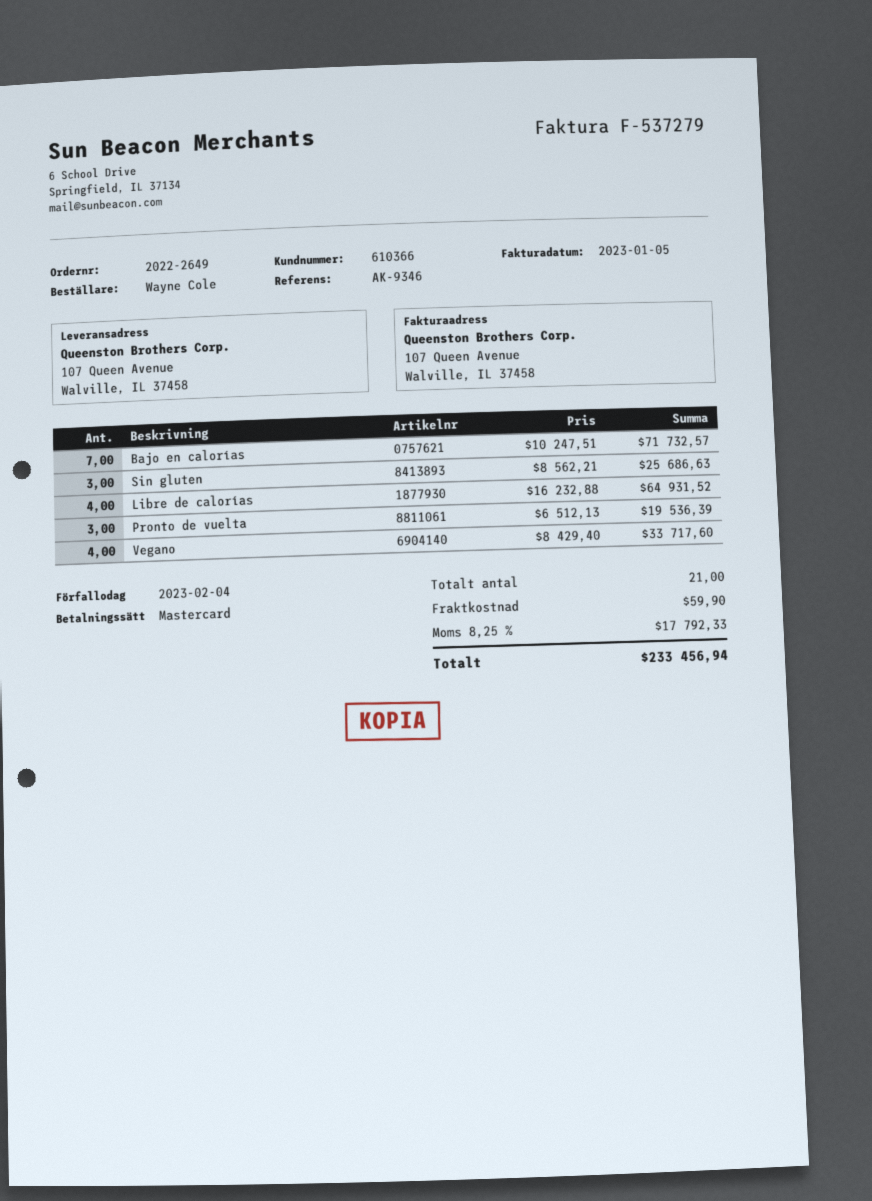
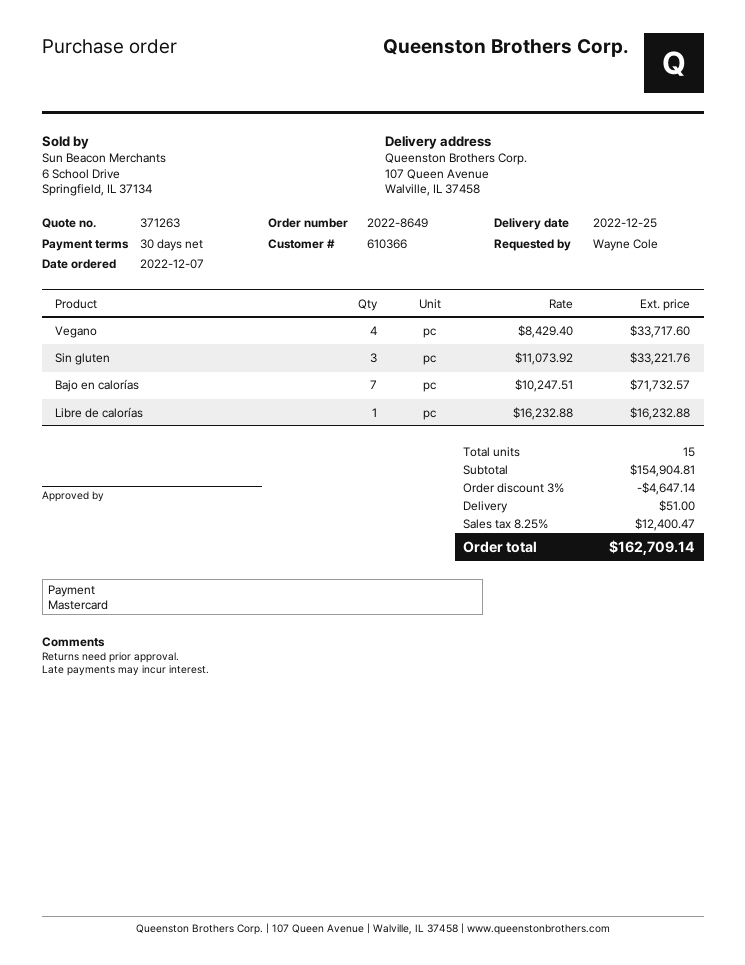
order number: 2022-2649 -> 2022-8649
Sin gluten: 3 x 8562.21 = 25686.63 -> 3 x 11073.92 = 33221.76
Libre de calorías: 4 x 16232.88 = 64931.52 -> 1 x 16232.88 = 16232.88
Pronto de vuelta: 3 x 6512.13 = 19536.39 -> none
total quantity: 21 -> 15
discount: none -> 3% = 4647.14
shipping: 59.90 -> 51.00
tax: 8.25% = 17792.33 -> 8.25% = 12400.47
total: 233456.94 -> 162709.14

